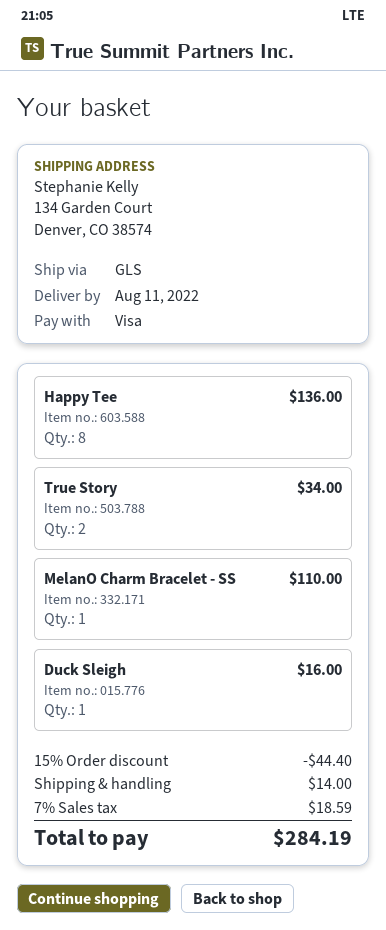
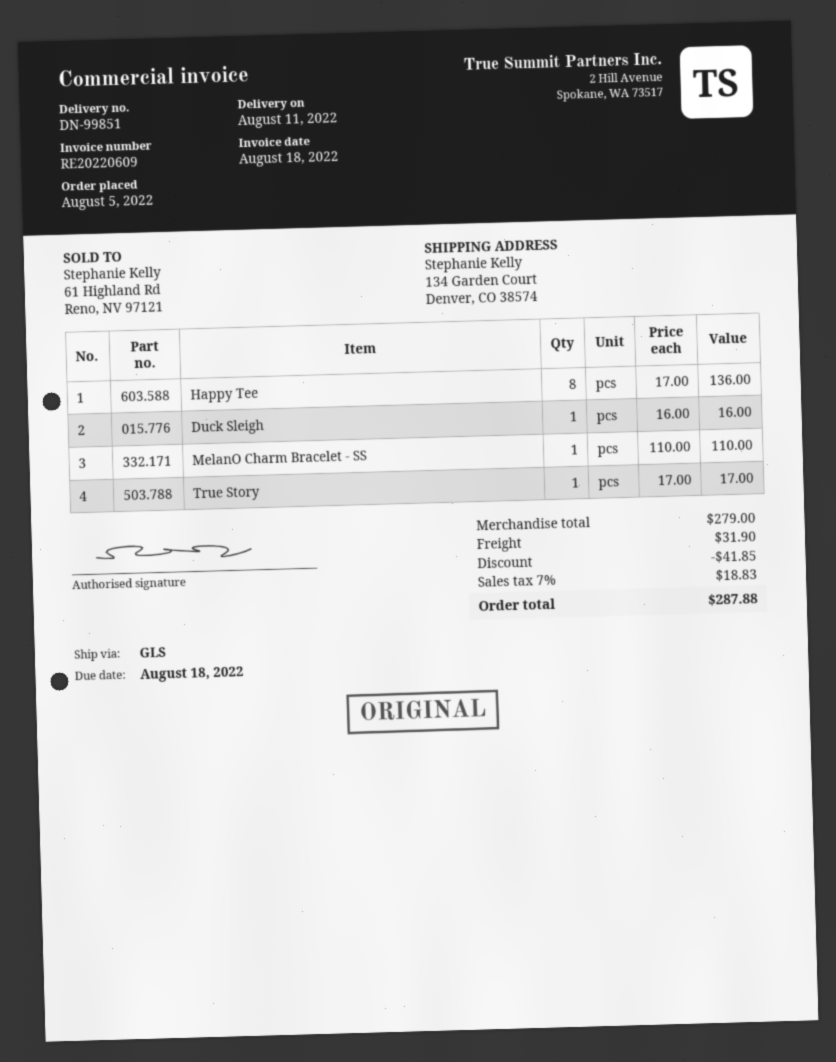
True Story: 2 for 34.00 -> 1 for 17.00
discount: 44.40 -> 41.85
shipping: 14.00 -> 31.90
tax: 7% = 18.59 -> 7% = 18.83
total: 284.19 -> 287.88

